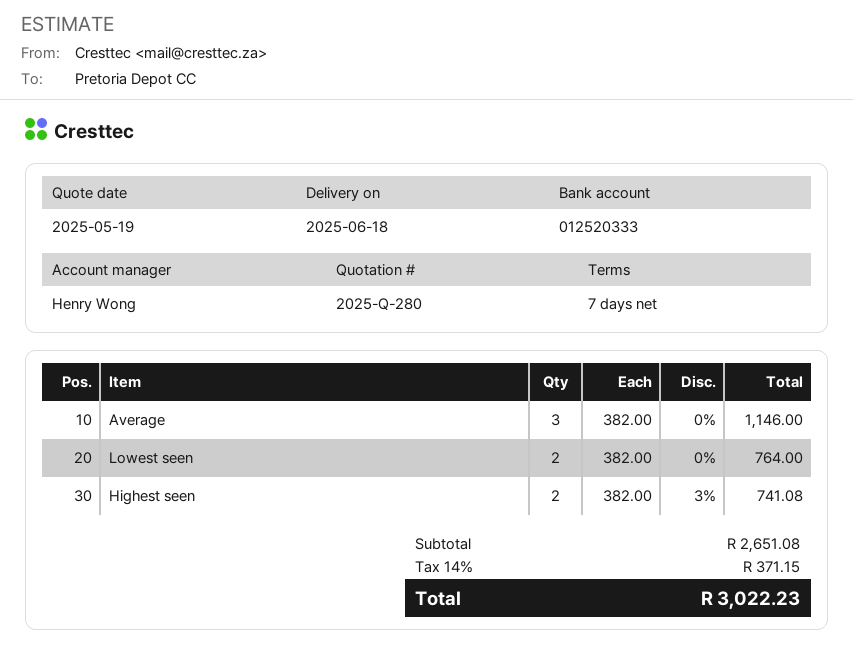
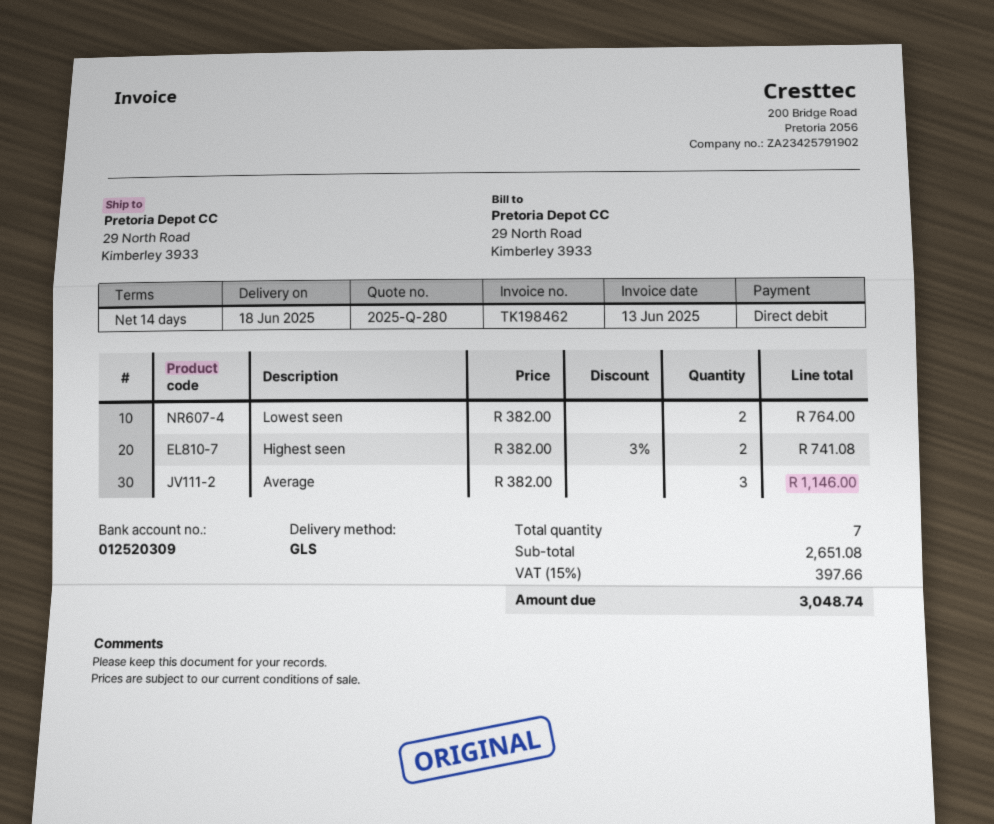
payment terms: 7 days -> 14 days
bank account: 012520333 -> 012520309
tax: 14% = 371.15 -> 15% = 397.66
total: 3022.23 -> 3048.74

